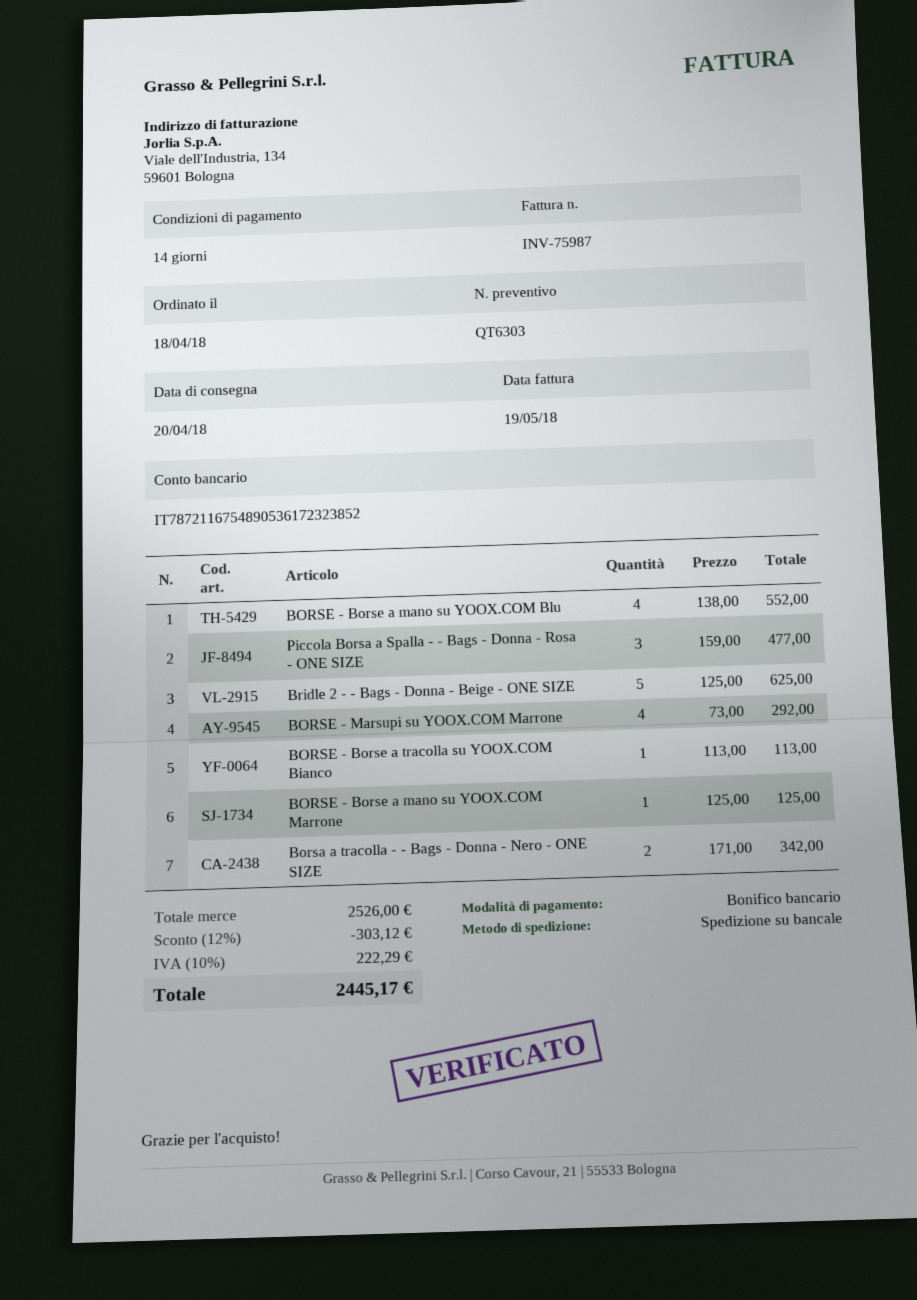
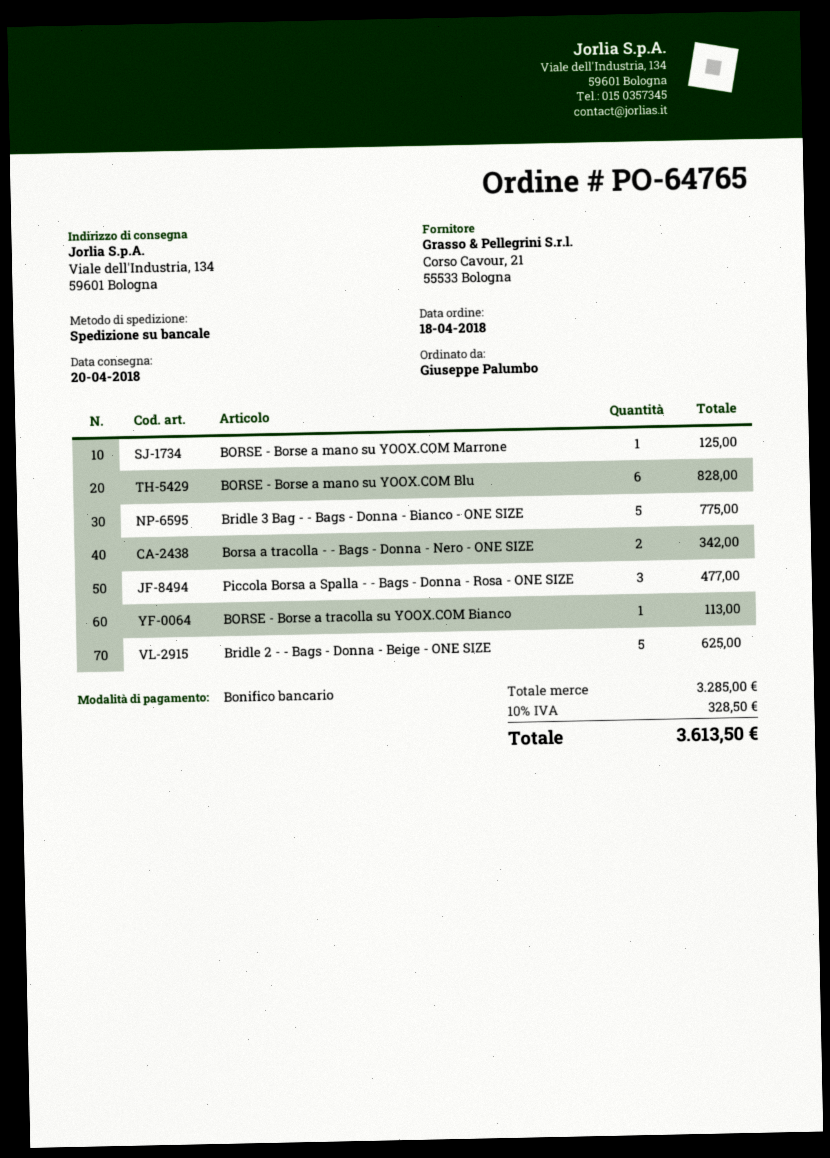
BORSE - Borse a mano su YOOX.COM Blu: 4 for 552.00 -> 6 for 828.00
BORSE - Marsupi su YOOX.COM Marrone: 4 for 292.00 -> none
Bridle 3 Bag - - Bags - Donna - Bianco - ONE SIZE: none -> 5 for 775.00
subtotal: 2526.00 -> 3285.00
discount: 12% = 303.12 -> none
tax: 10% = 222.29 -> 10% = 328.50
total: 2445.17 -> 3613.50

